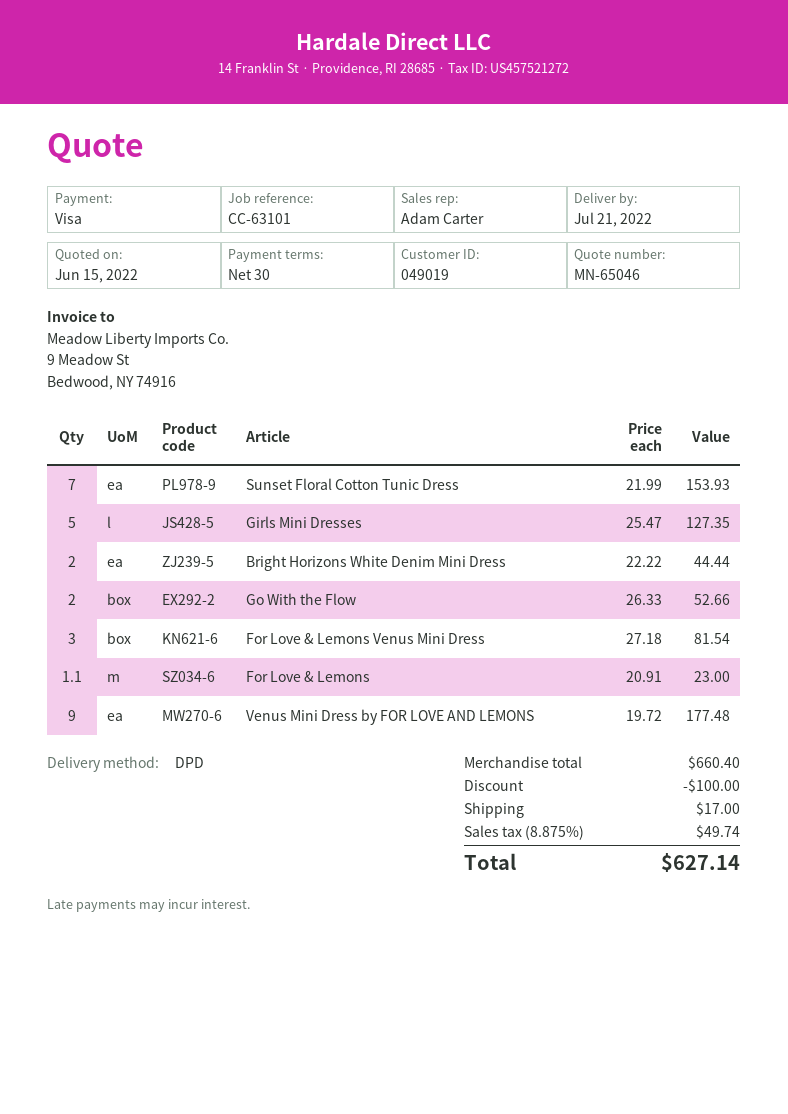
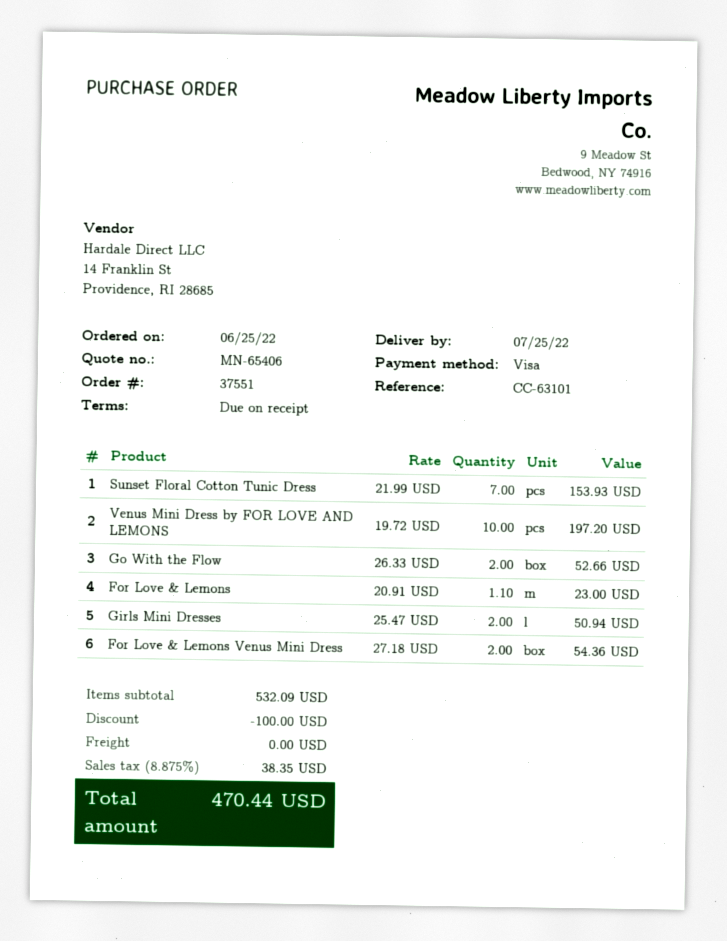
quote number: MN-65046 -> MN-65406
delivery date: 2022-07-21 -> 2022-07-25
payment terms: 30 days -> on receipt
Girls Mini Dresses: 5 x 25.47 = 127.35 -> 2 x 25.47 = 50.94
Bright Horizons White Denim Mini Dress: 2 x 22.22 = 44.44 -> none
For Love & Lemons Venus Mini Dress: 3 x 27.18 = 81.54 -> 2 x 27.18 = 54.36
Venus Mini Dress by FOR LOVE AND LEMONS: 9 x 19.72 = 177.48 -> 10 x 19.72 = 197.20
subtotal: 660.40 -> 532.09
shipping: 17.00 -> 0.00
tax: 8.875% = 49.74 -> 8.875% = 38.35
total: 627.14 -> 470.44

